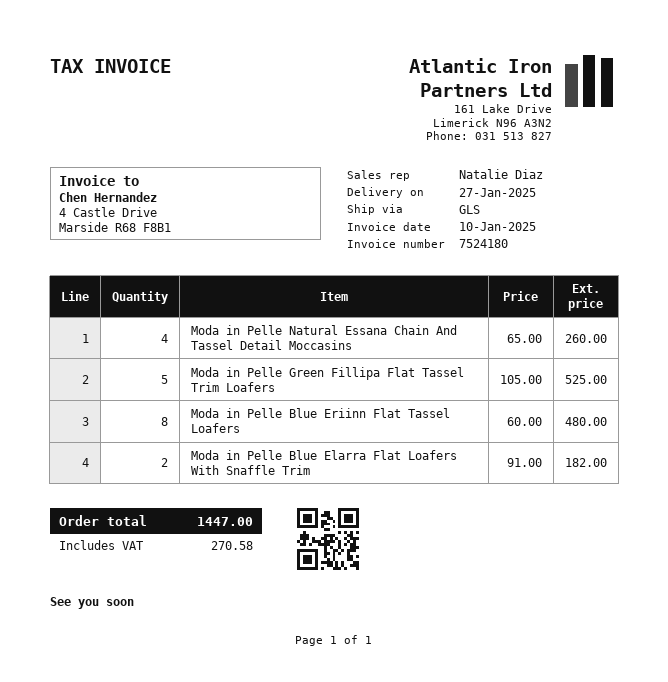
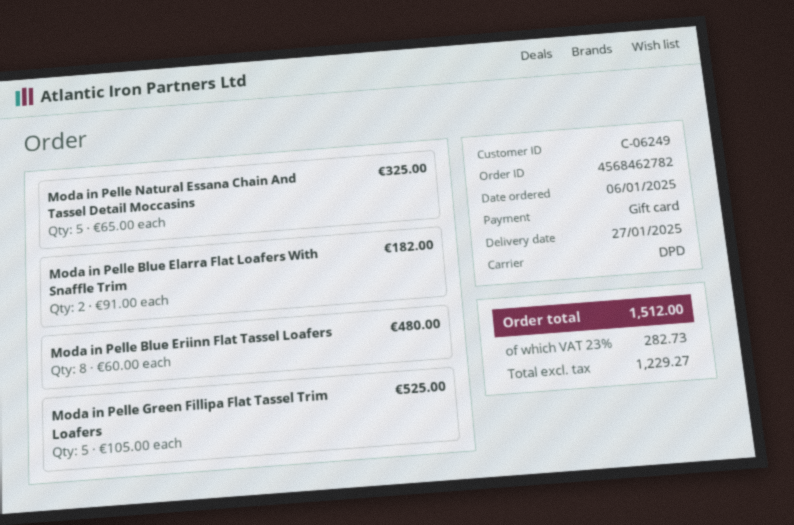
shipping method: GLS -> DPD
Moda in Pelle Natural Essana Chain And Tassel Detail Moccasins: 4 x 65.00 = 260.00 -> 5 x 65.00 = 325.00
tax: 270.58 -> 282.73
total: 1447.00 -> 1512.00

